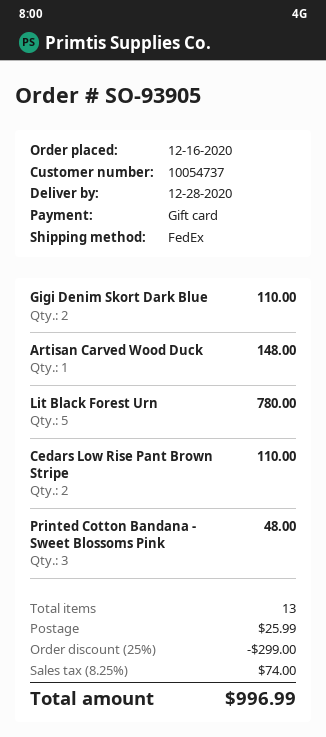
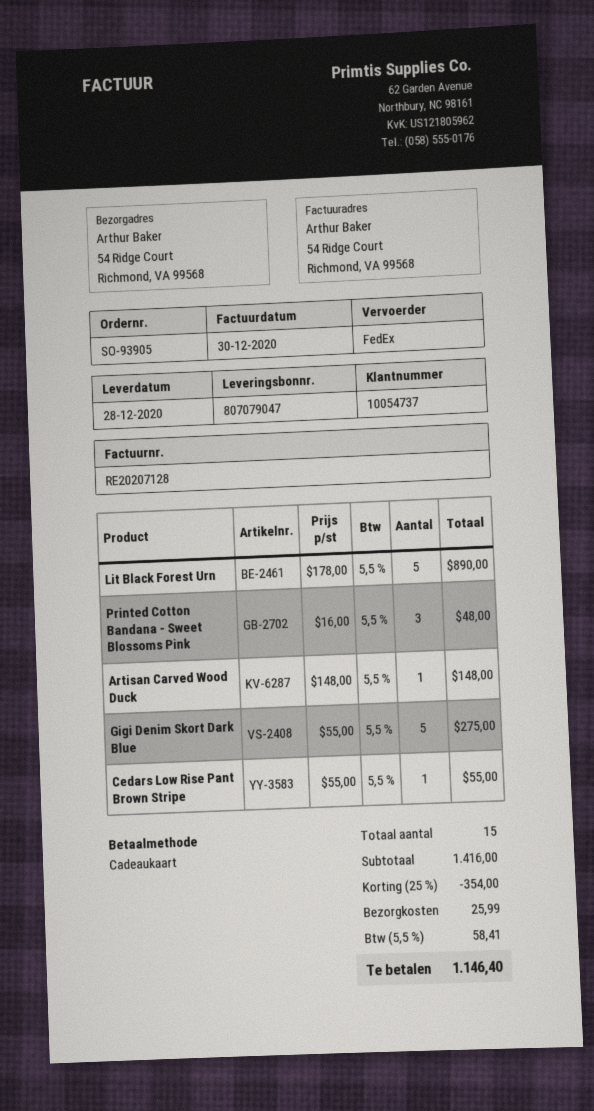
Gigi Denim Skort Dark Blue: 2 for 110.00 -> 5 for 275.00
Lit Black Forest Urn: 5 for 780.00 -> 5 for 890.00
Cedars Low Rise Pant Brown Stripe: 2 for 110.00 -> 1 for 55.00
total quantity: 13 -> 15
discount: 25% = 299.00 -> 25% = 354.00
tax: 8.25% = 74.00 -> 5.5% = 58.41
total: 996.99 -> 1146.40

